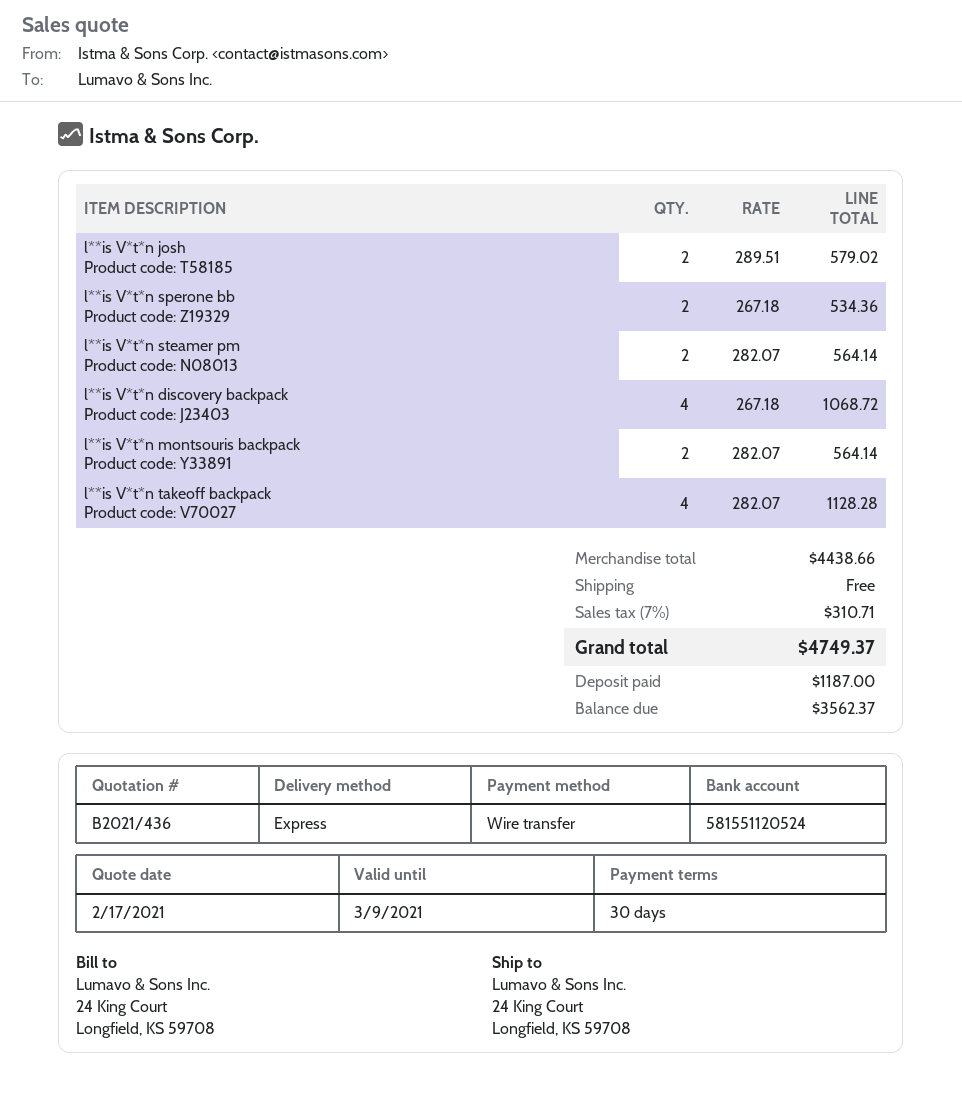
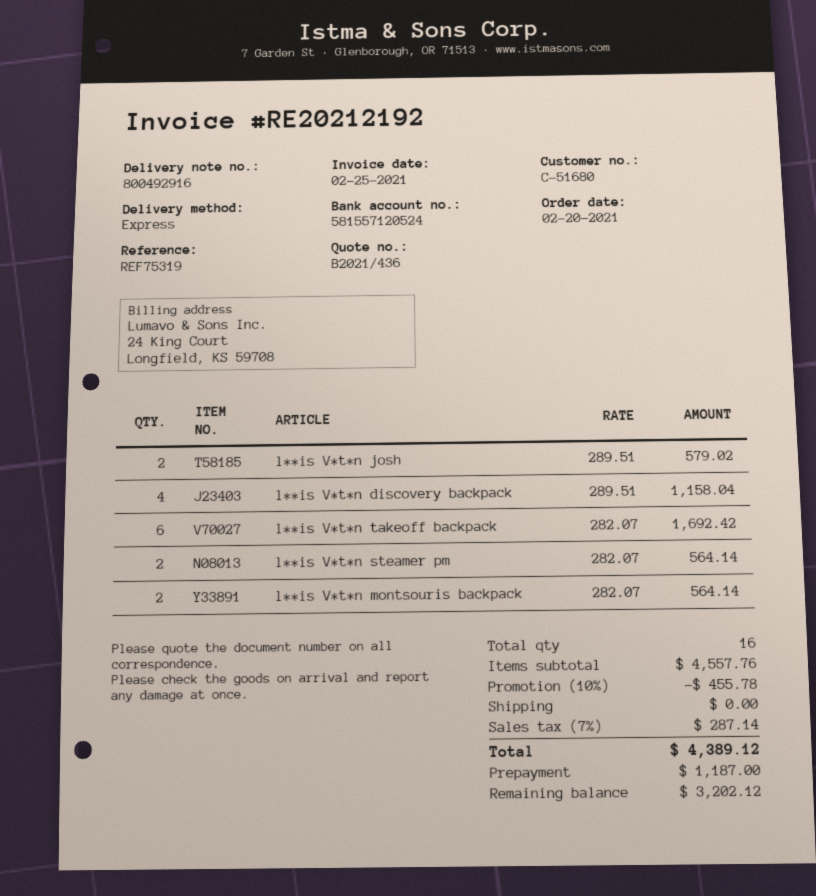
bank account: 581551120524 -> 581557120524
l**is V*t*n sperone bb: 2 x 267.18 = 534.36 -> none
l**is V*t*n discovery backpack: 4 x 267.18 = 1068.72 -> 4 x 289.51 = 1158.04
l**is V*t*n takeoff backpack: 4 x 282.07 = 1128.28 -> 6 x 282.07 = 1692.42
subtotal: 4438.66 -> 4557.76
discount: none -> 10% = 455.78
tax: 7% = 310.71 -> 7% = 287.14
total: 4749.37 -> 4389.12
balance: 3562.37 -> 3202.12

